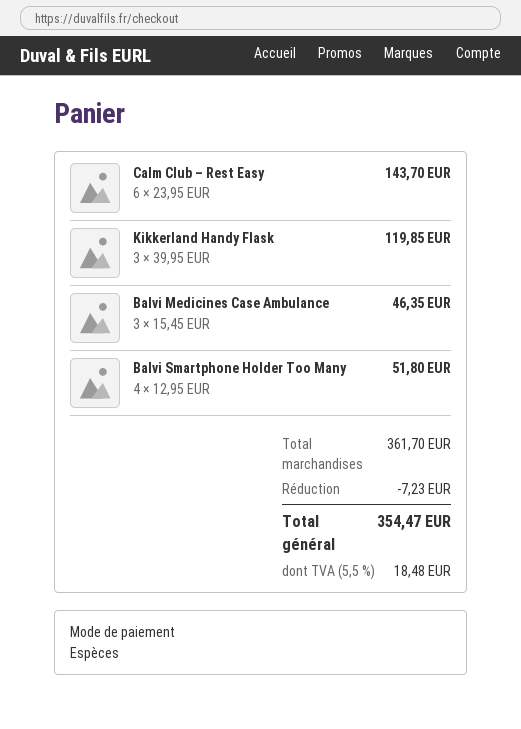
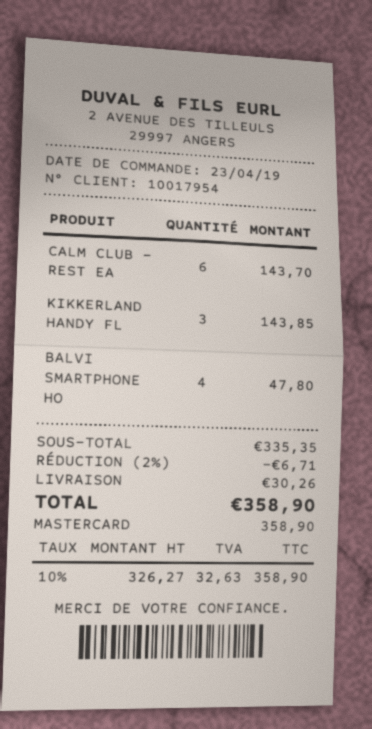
payment method: cash -> Mastercard
Kikkerland Handy Flask: 3 for 119.85 -> 3 for 143.85
Balvi Medicines Case Ambulance: 3 for 46.35 -> none
Balvi Smartphone Holder Too Many: 4 for 51.80 -> 4 for 47.80
subtotal: 361.70 -> 335.35
discount: 7.23 -> 6.71
shipping: none -> 30.26
tax: 5.5% = 18.48 -> 10% = 32.63
total: 354.47 -> 358.90

